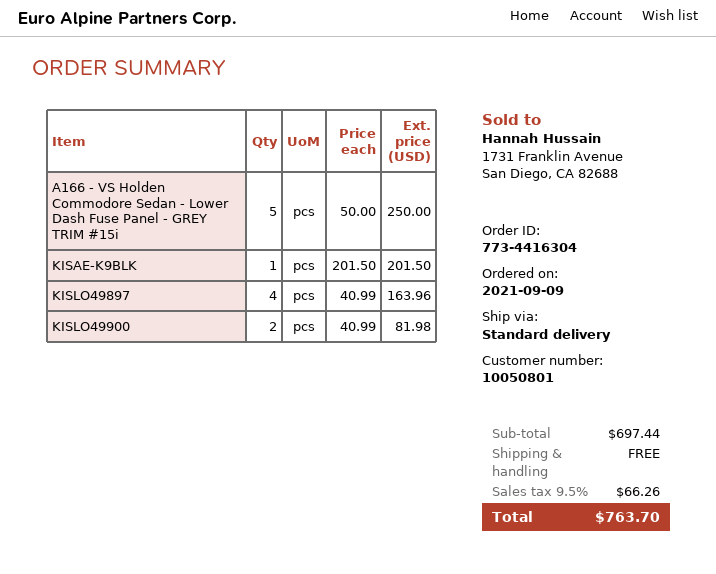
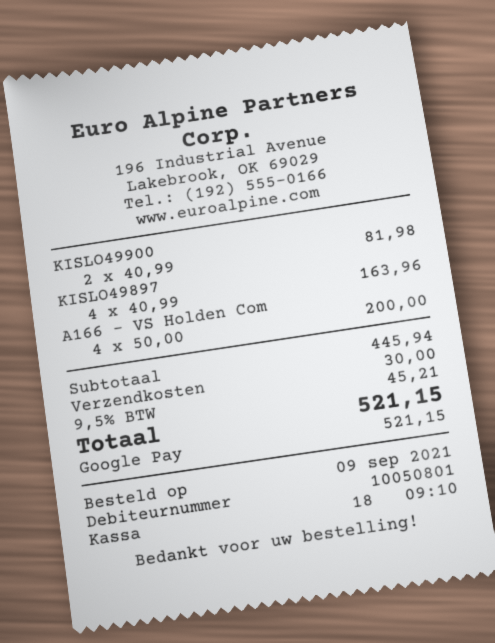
A166 - VS Holden Commodore Sedan - Lower Dash Fuse Panel - GREY TRIM #15i: 5 x 50.00 = 250.00 -> 4 x 50.00 = 200.00
KISAE-K9BLK: 1 x 201.50 = 201.50 -> none
subtotal: 697.44 -> 445.94
shipping: 0.00 -> 30.00
tax: 9.5% = 66.26 -> 9.5% = 45.21
total: 763.70 -> 521.15

